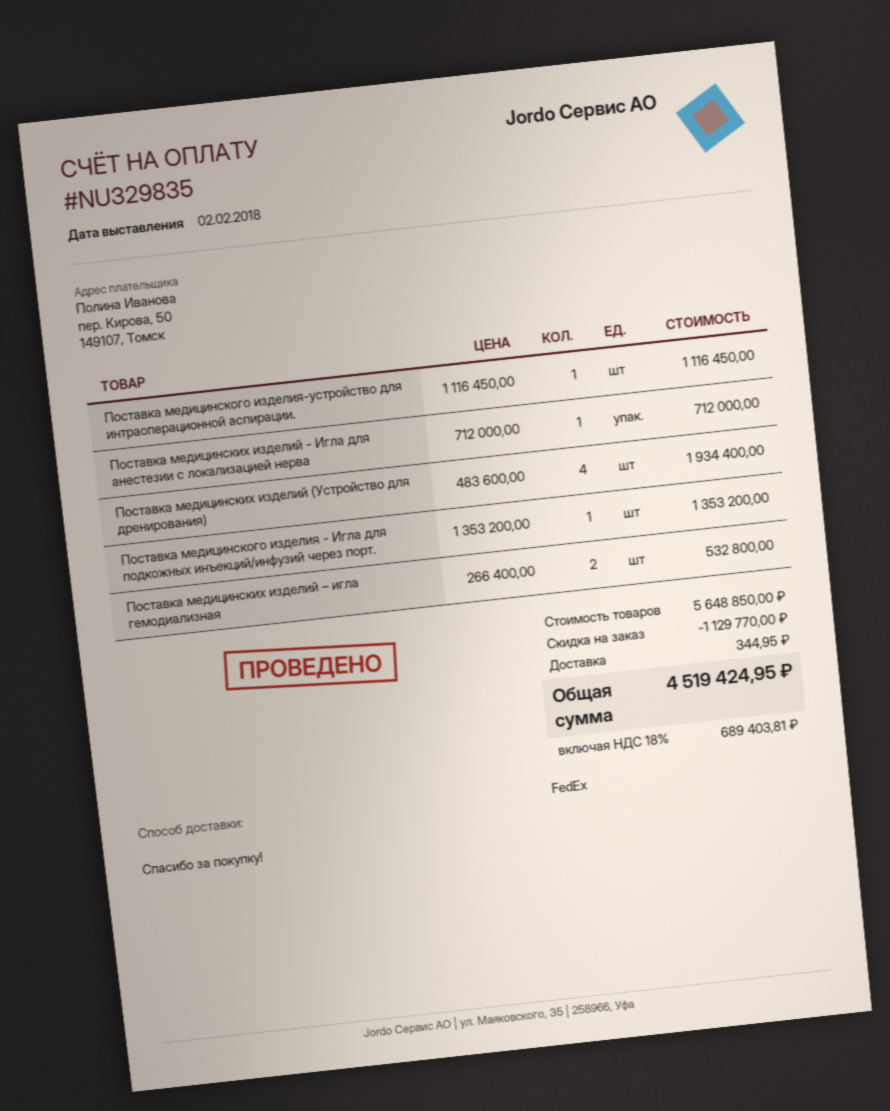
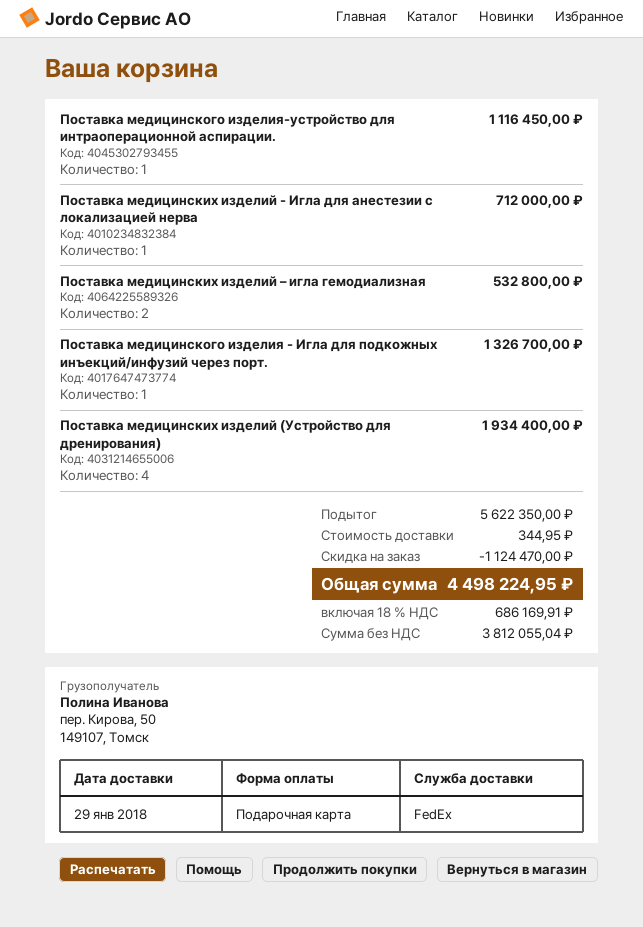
Поставка медицинского изделия - Игла для подкожных инъекций/инфузий через порт.: 1 for 1353200.00 -> 1 for 1326700.00
subtotal: 5648850.00 -> 5622350.00
discount: 1129770.00 -> 1124470.00
tax: 18% = 689403.81 -> 18% = 686169.91
total: 4519424.95 -> 4498224.95

